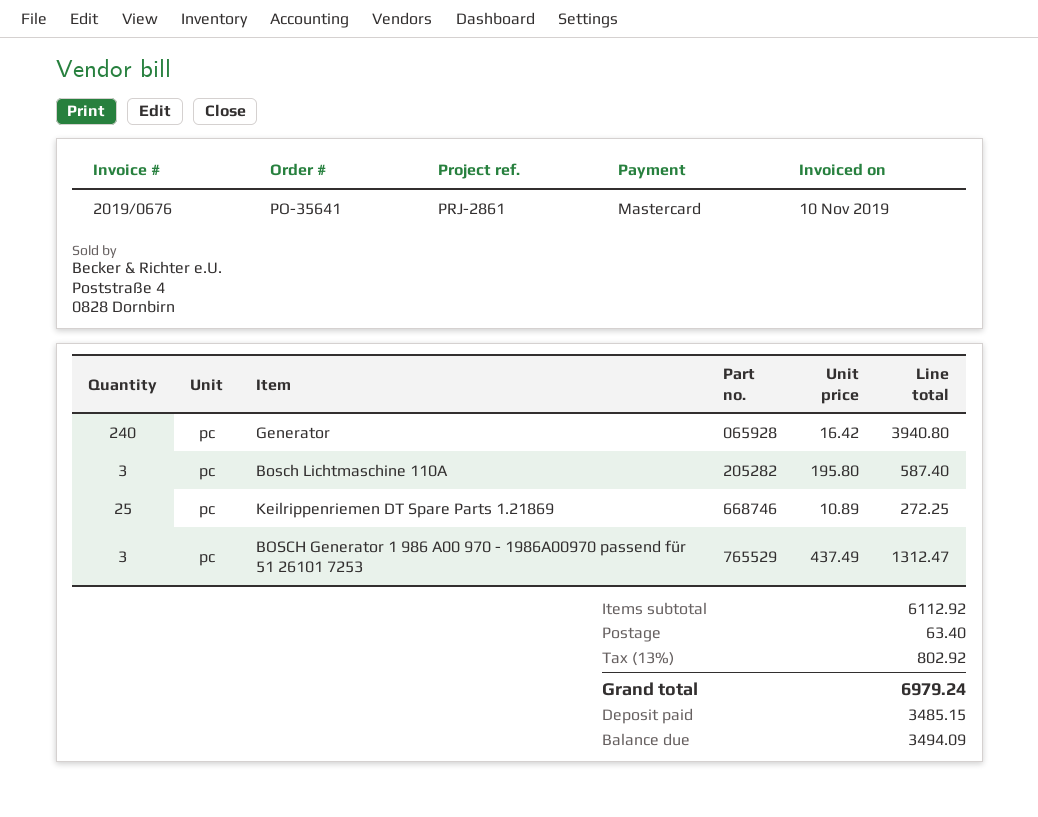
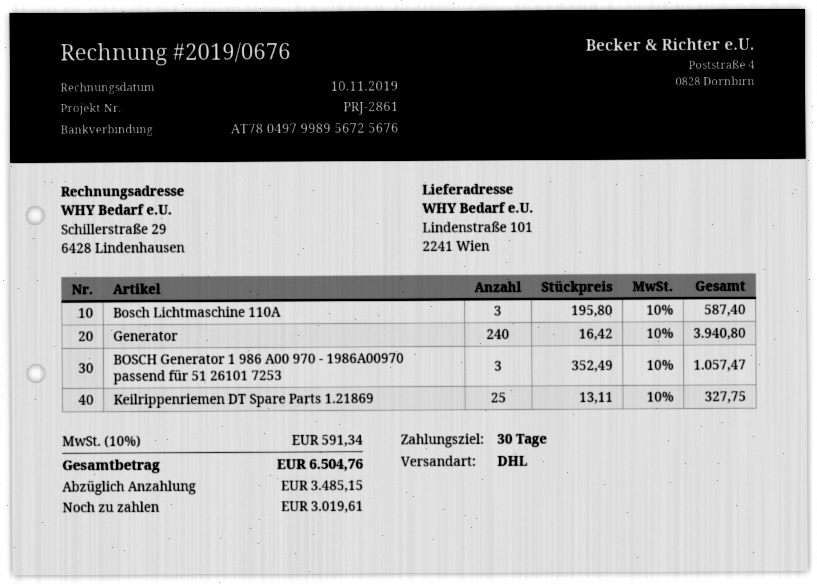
Keilrippenriemen DT Spare Parts 1.21869: 25 x 10.89 = 272.25 -> 25 x 13.11 = 327.75
BOSCH Generator 1 986 A00 970 - 1986A00970 passend für 51 26101 7253: 3 x 437.49 = 1312.47 -> 3 x 352.49 = 1057.47
shipping: 63.40 -> none
tax: 13% = 802.92 -> 10% = 591.34
total: 6979.24 -> 6504.76
balance: 3494.09 -> 3019.61

